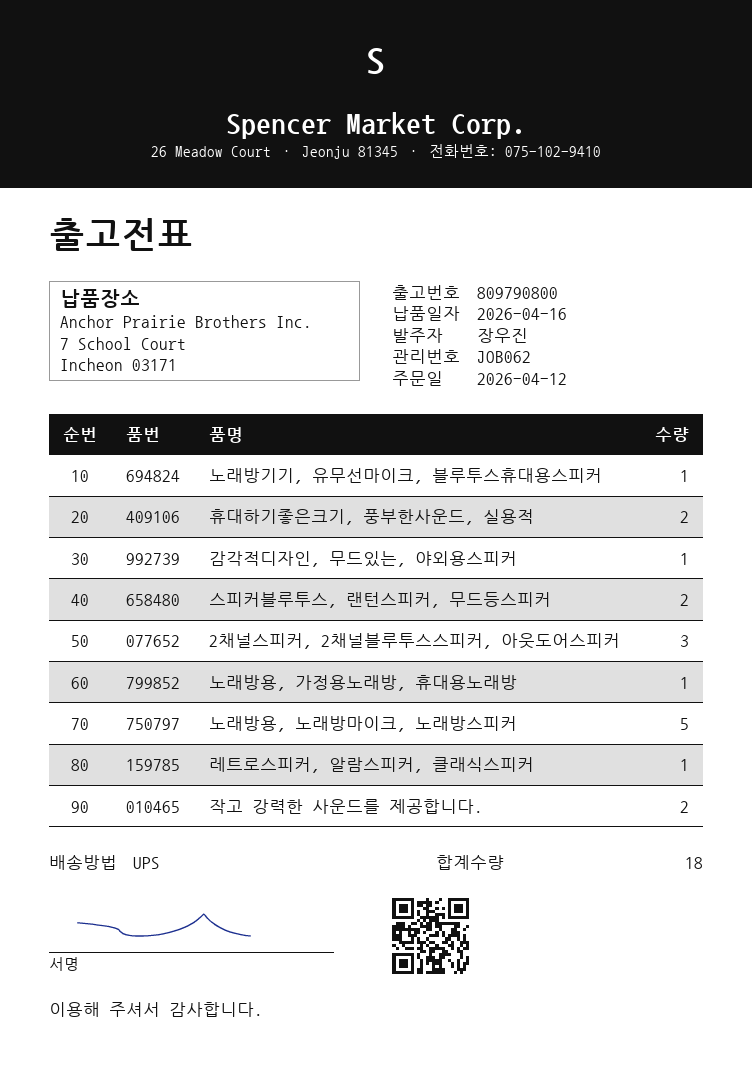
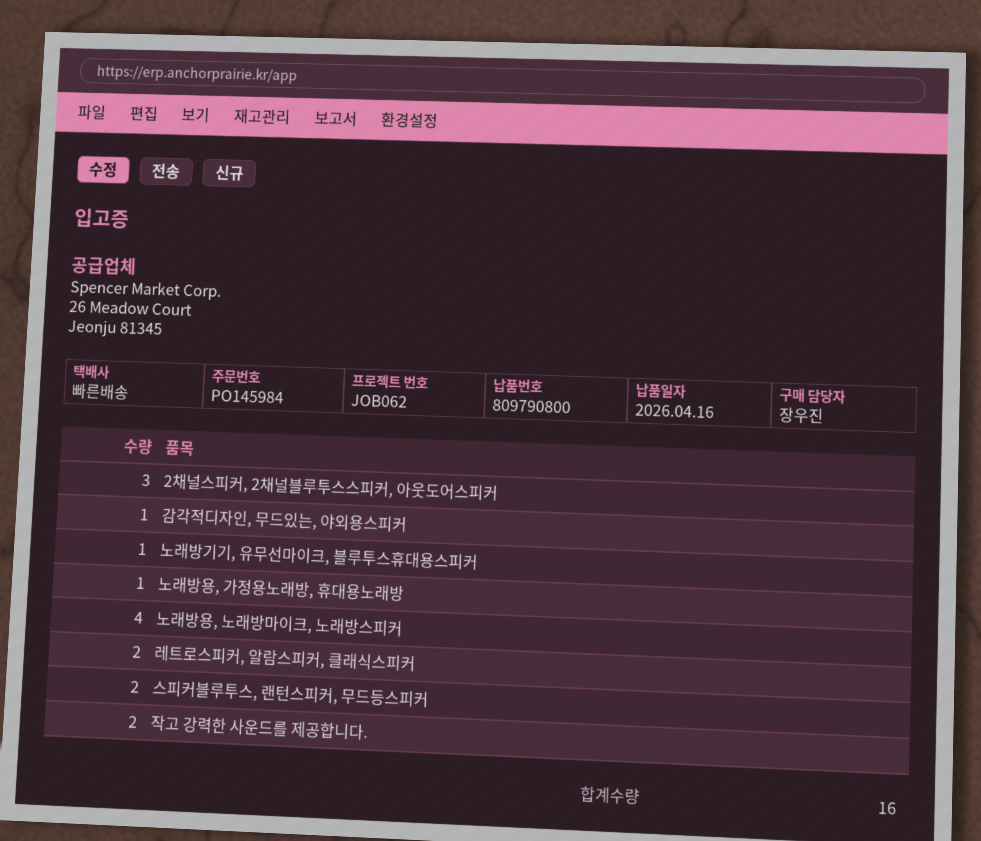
shipping method: UPS -> express
휴대하기좋은크기, 풍부한사운드, 실용적: 2 -> none
노래방용, 노래방마이크, 노래방스피커: 5 -> 4
레트로스피커, 알람스피커, 클래식스피커: 1 -> 2
total quantity: 18 -> 16

